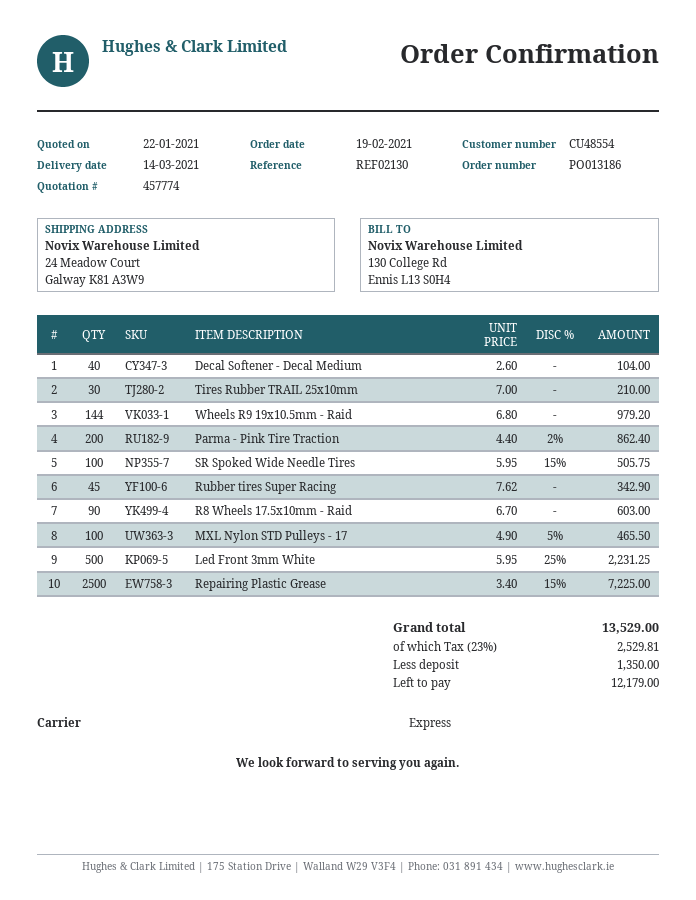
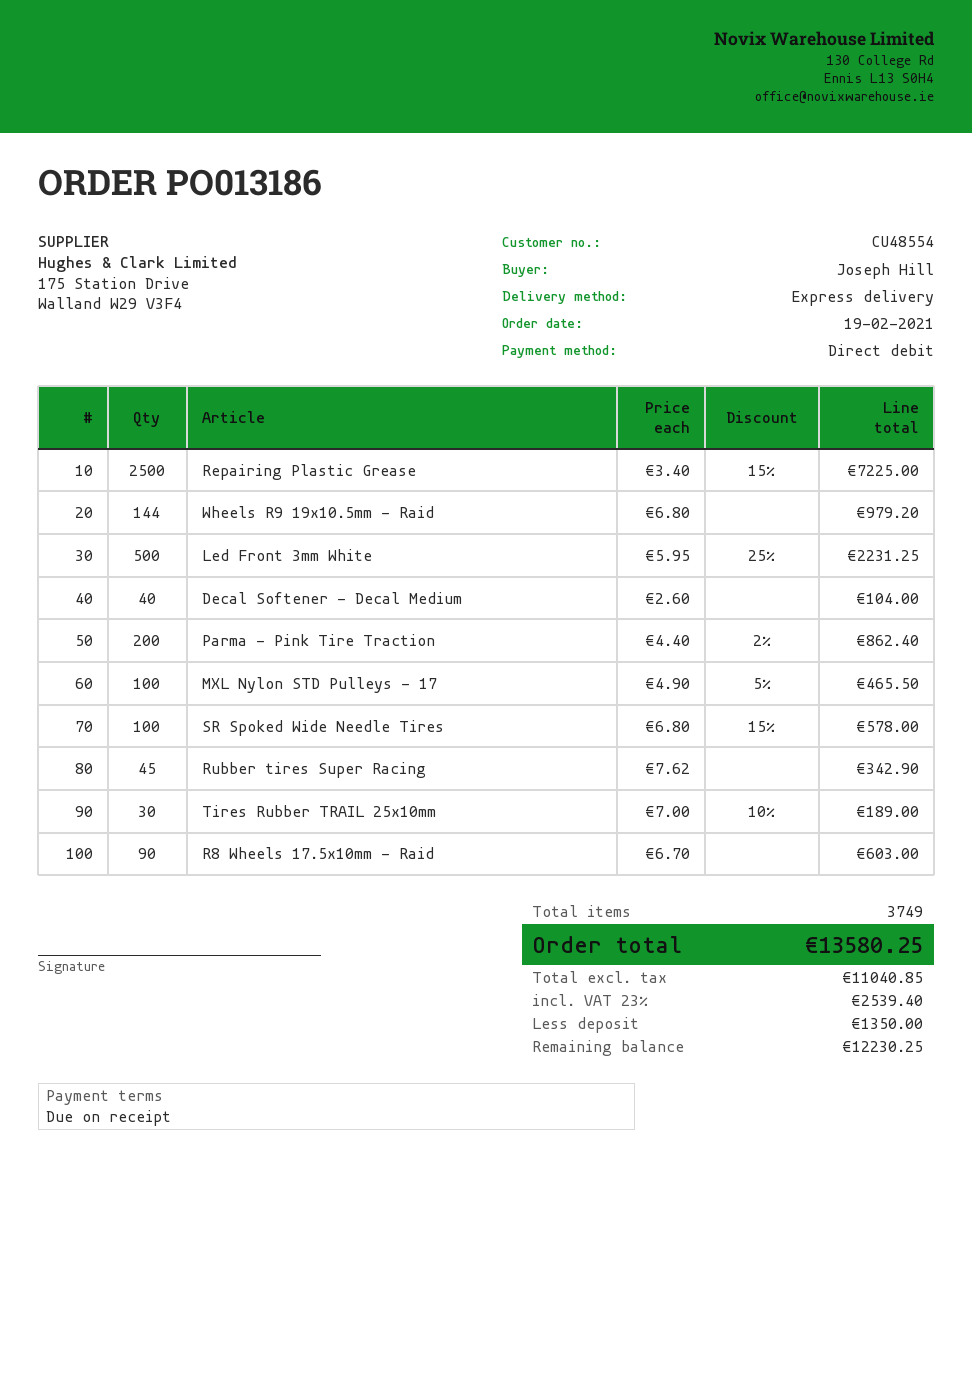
Tires Rubber TRAIL 25x10mm: 30 x 7.00 = 210.00 -> 30 x 7.00 - 10% = 189.00
SR Spoked Wide Needle Tires: 100 x 5.95 - 15% = 505.75 -> 100 x 6.80 - 15% = 578.00
tax: 23% = 2529.81 -> 23% = 2539.40
total: 13529.00 -> 13580.25
balance: 12179.00 -> 12230.25

